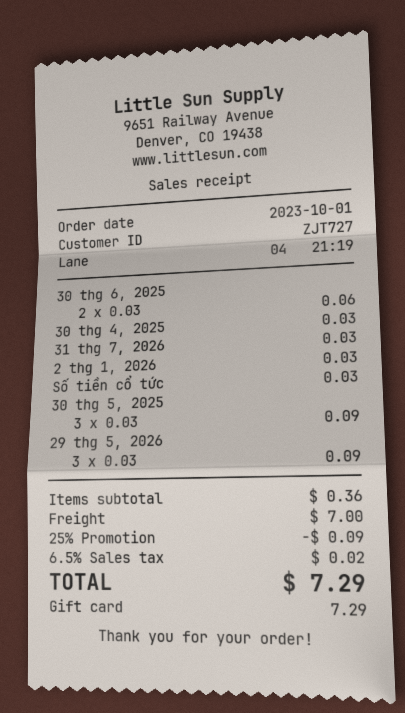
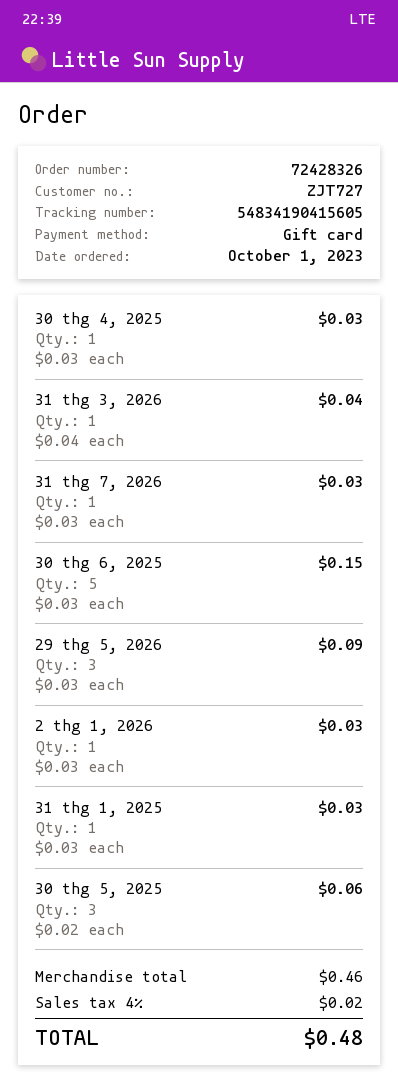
30 thg 6, 2025: 2 x 0.03 = 0.06 -> 5 x 0.03 = 0.15
Số tiền cổ tức: 1 x 0.03 = 0.03 -> none
30 thg 5, 2025: 3 x 0.03 = 0.09 -> 3 x 0.02 = 0.06
31 thg 3, 2026: none -> 1 x 0.04 = 0.04
31 thg 1, 2025: none -> 1 x 0.03 = 0.03
subtotal: 0.36 -> 0.46
discount: 25% = 0.09 -> none
shipping: 7.00 -> none
tax: 6.5% = 0.02 -> 4% = 0.02
total: 7.29 -> 0.48

